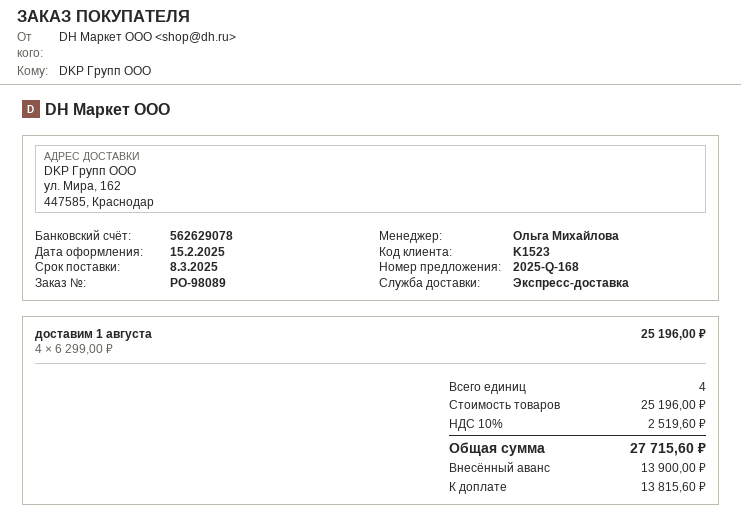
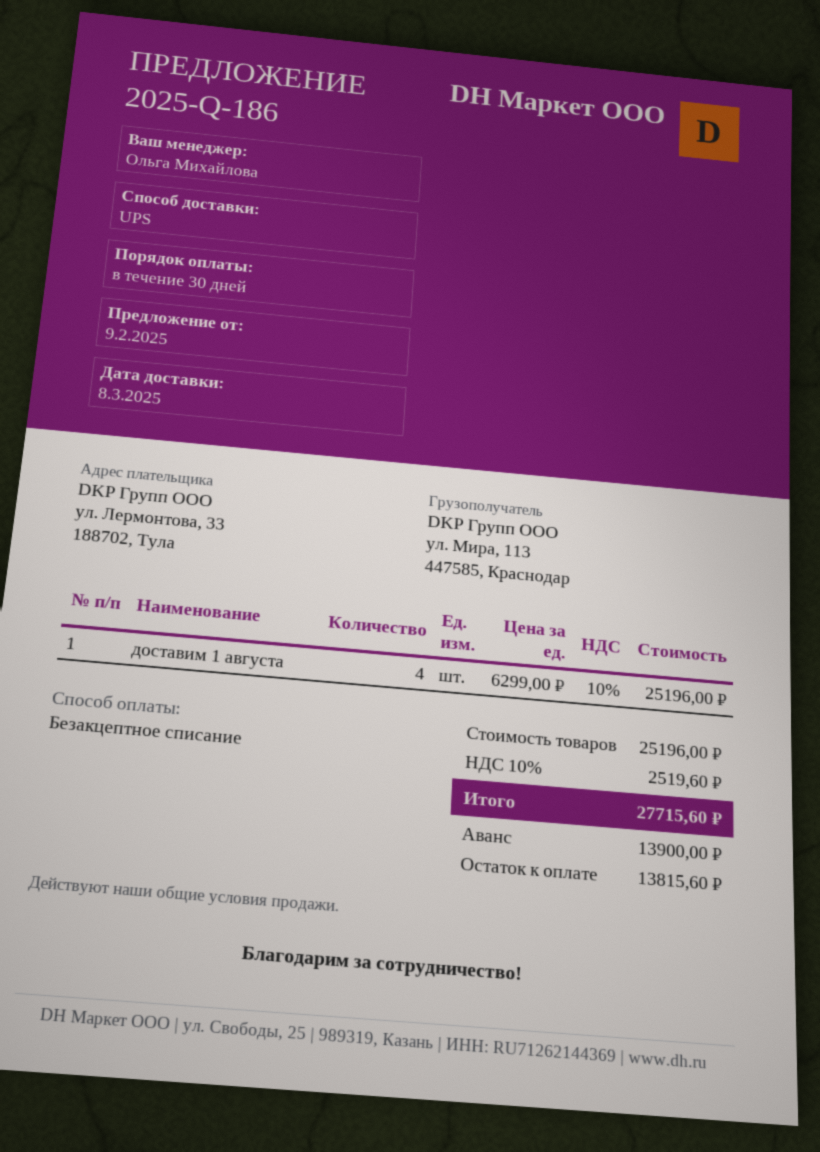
quote number: 2025-Q-168 -> 2025-Q-186
shipping method: express -> UPS
ship to: ул. Мира, 162, 447585, Краснодар -> ул. Мира, 113, 447585, Краснодар

